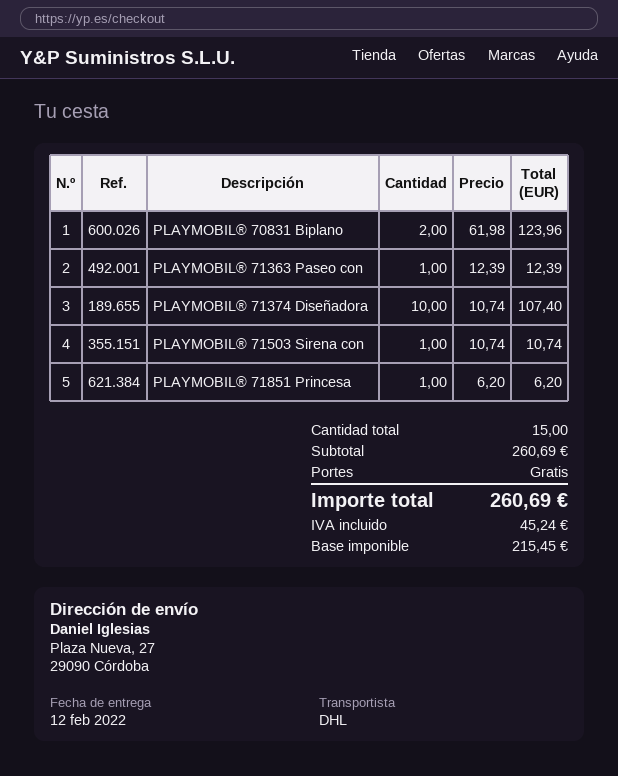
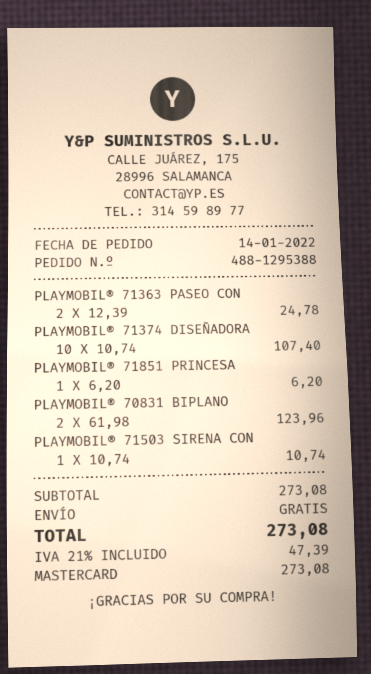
PLAYMOBIL® 71363 Paseo con: 1 x 12.39 = 12.39 -> 2 x 12.39 = 24.78
subtotal: 260.69 -> 273.08
tax: 45.24 -> 47.39
total: 260.69 -> 273.08

